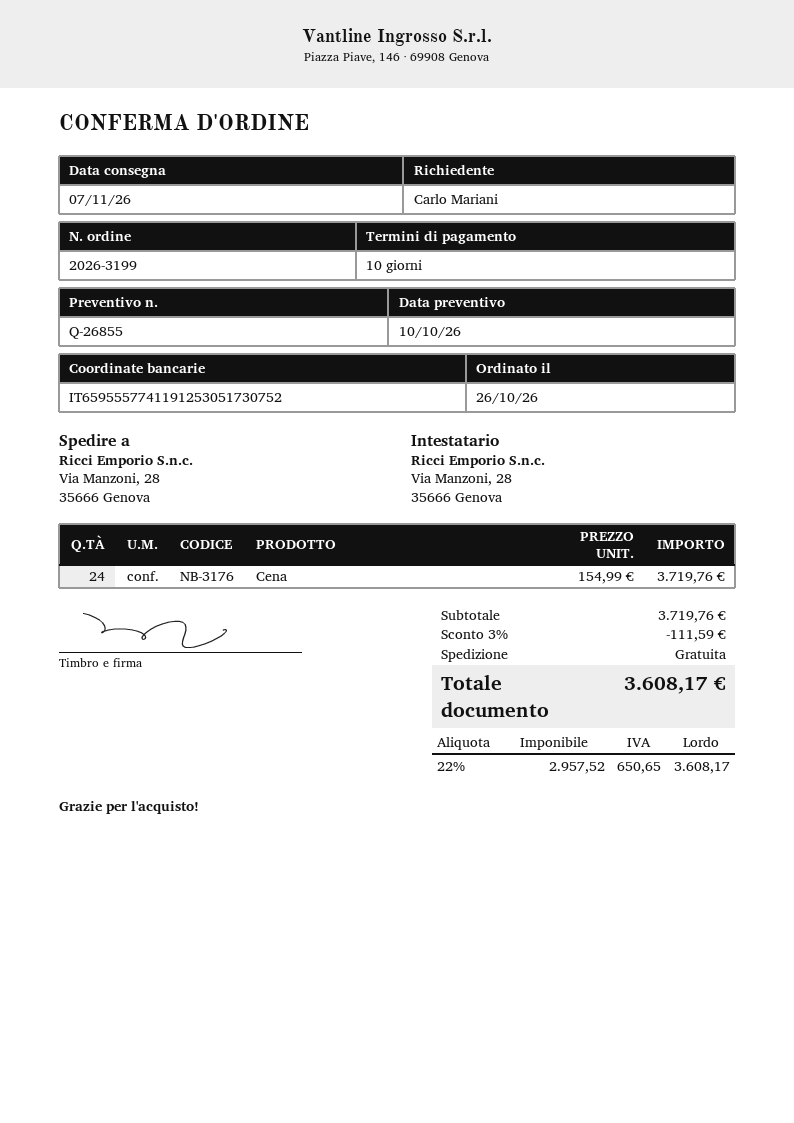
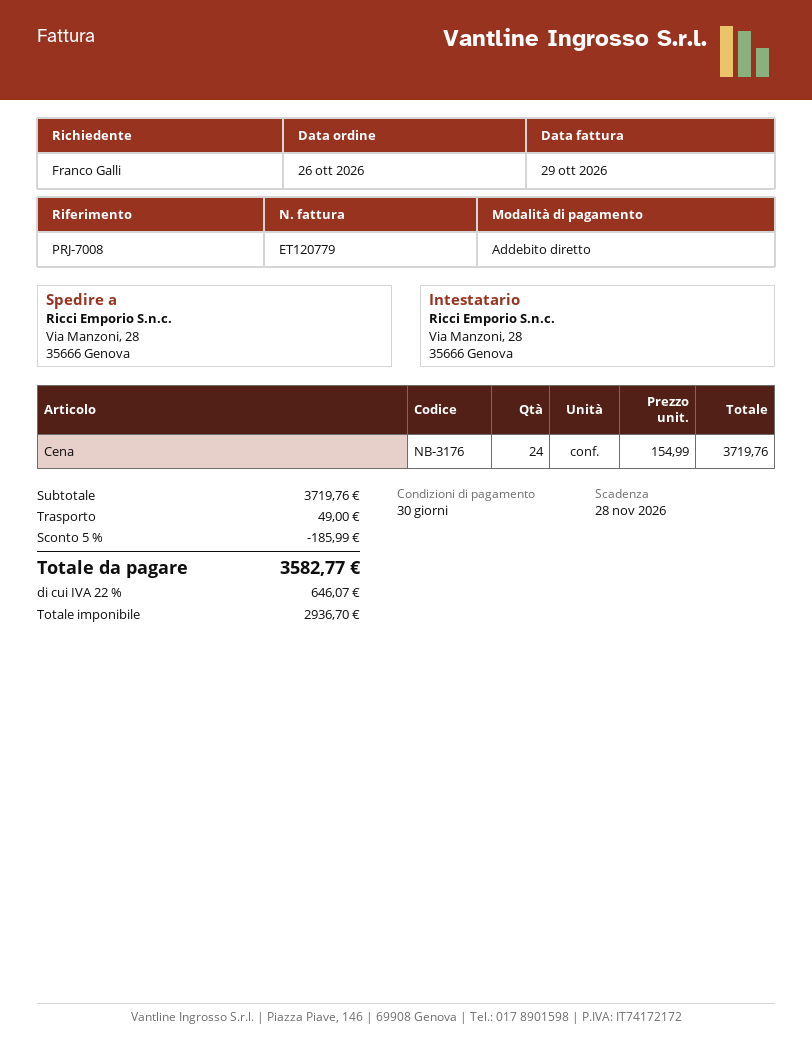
payment terms: 10 days -> 30 days
ordered by: Carlo Mariani -> Franco Galli
discount: 3% = 111.59 -> 5% = 185.99
shipping: 0.00 -> 49.00
net: 2957.52 -> 2936.70
tax: 22% = 650.65 -> 22% = 646.07
total: 3608.17 -> 3582.77

